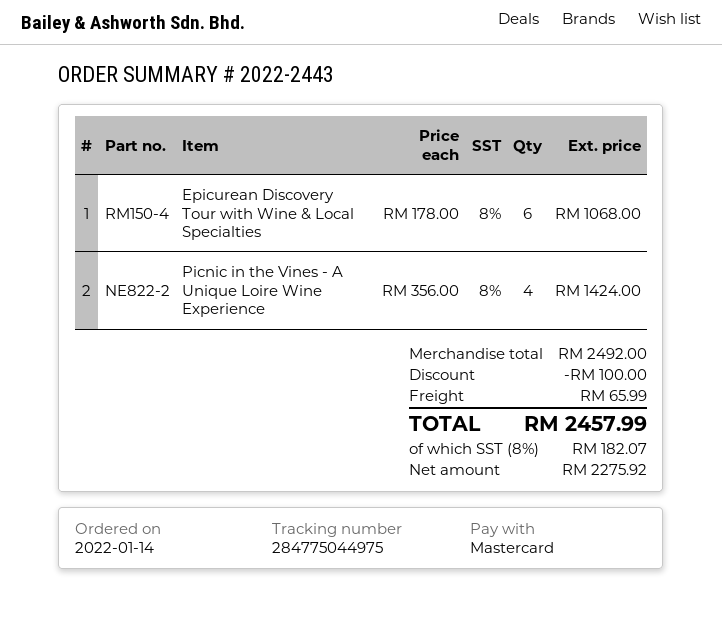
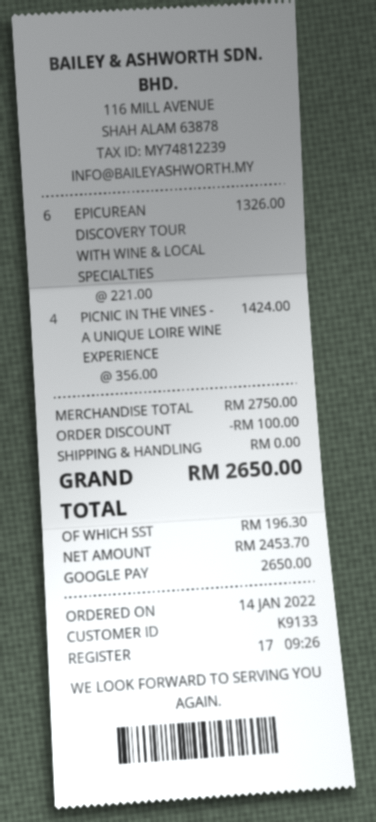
payment method: Mastercard -> Google Pay
Epicurean Discovery Tour with Wine & Local Specialties: 6 x 178.00 = 1068.00 -> 6 x 221.00 = 1326.00
subtotal: 2492.00 -> 2750.00
shipping: 65.99 -> 0.00
net: 2275.92 -> 2453.70
tax: 182.07 -> 196.30
total: 2457.99 -> 2650.00

